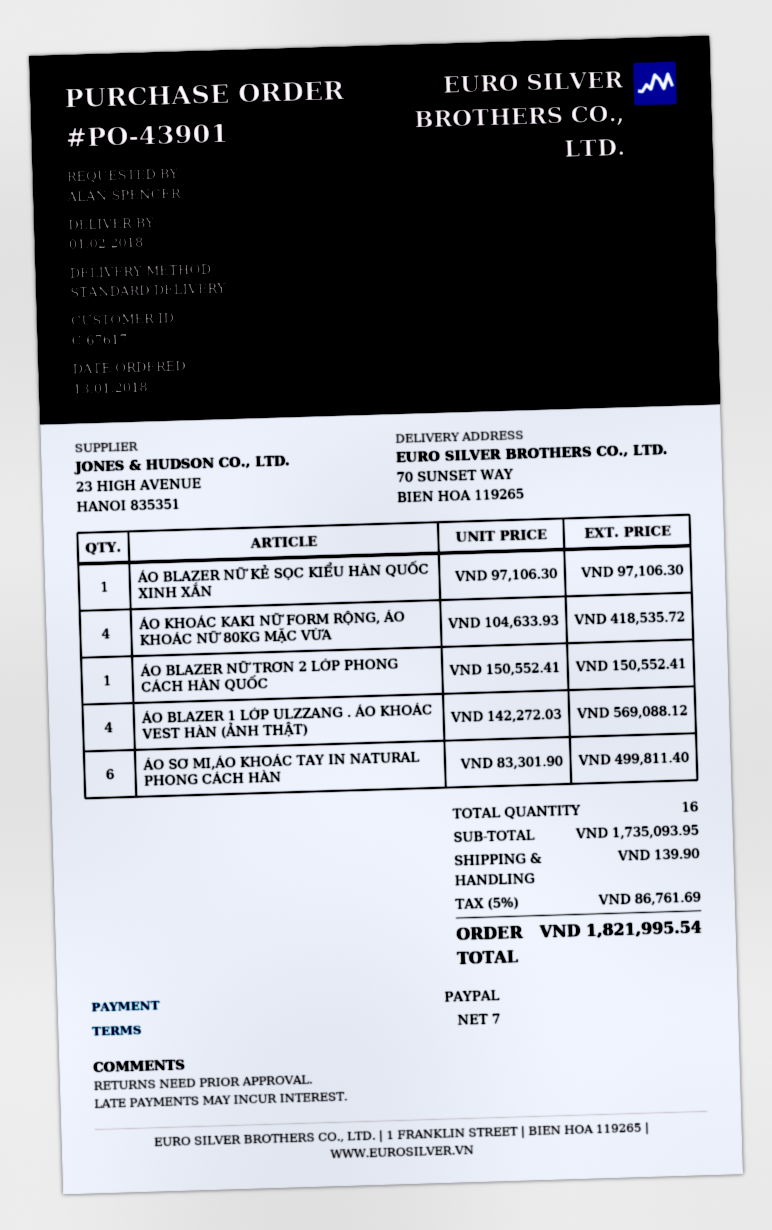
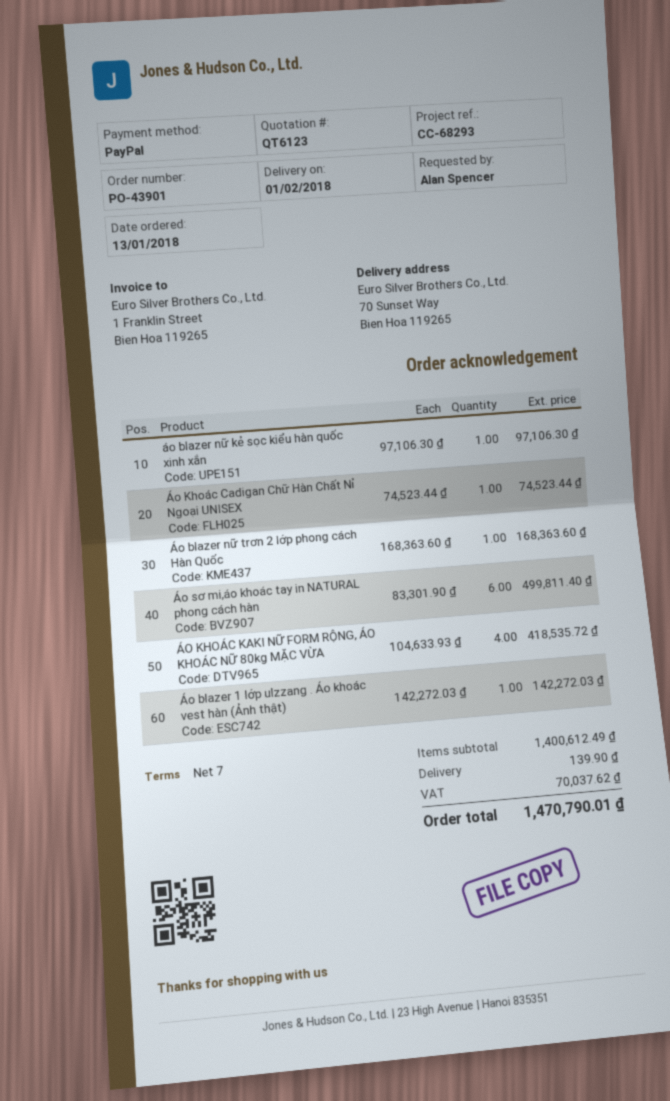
ÁO BLAZER NỮ TRƠN 2 LỚP PHONG CÁCH HÀN QUỐC: 1 x 150552.41 = 150552.41 -> 1 x 168363.60 = 168363.60
ÁO BLAZER 1 LỚP ULZZANG . ÁO KHOÁC VEST HÀN (ẢNH THẬT): 4 x 142272.03 = 569088.12 -> 1 x 142272.03 = 142272.03
Áo Khoác Cadigan Chữ Hàn Chất Nỉ Ngoại UNISEX: none -> 1 x 74523.44 = 74523.44
subtotal: 1735093.95 -> 1400612.49
tax: 86761.69 -> 70037.62
total: 1821995.54 -> 1470790.01

